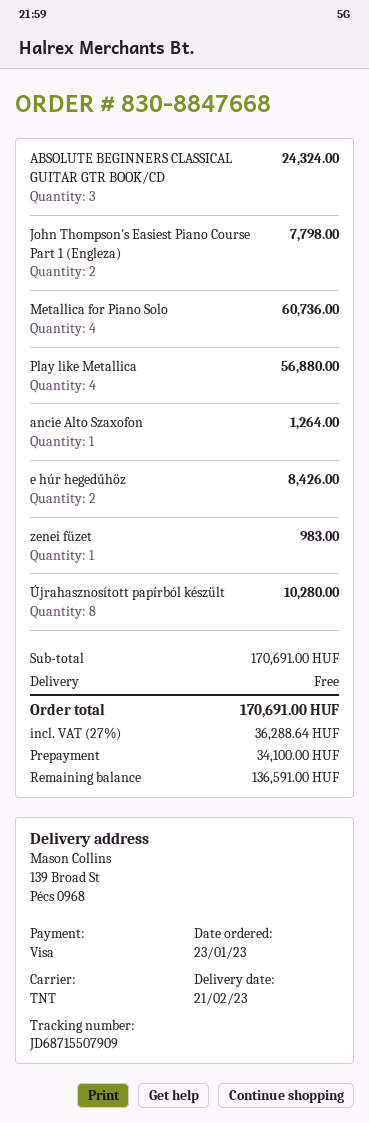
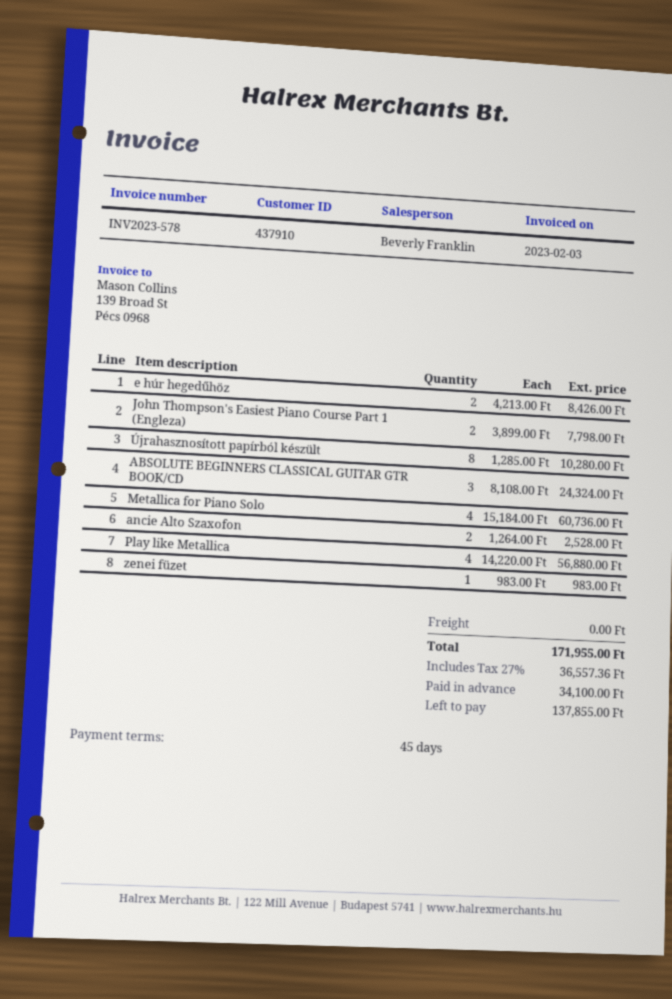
ancie Alto Szaxofon: 1 for 1264.00 -> 2 for 2528.00
tax: 27% = 36288.64 -> 27% = 36557.36
total: 170691.00 -> 171955.00
balance: 136591.00 -> 137855.00

